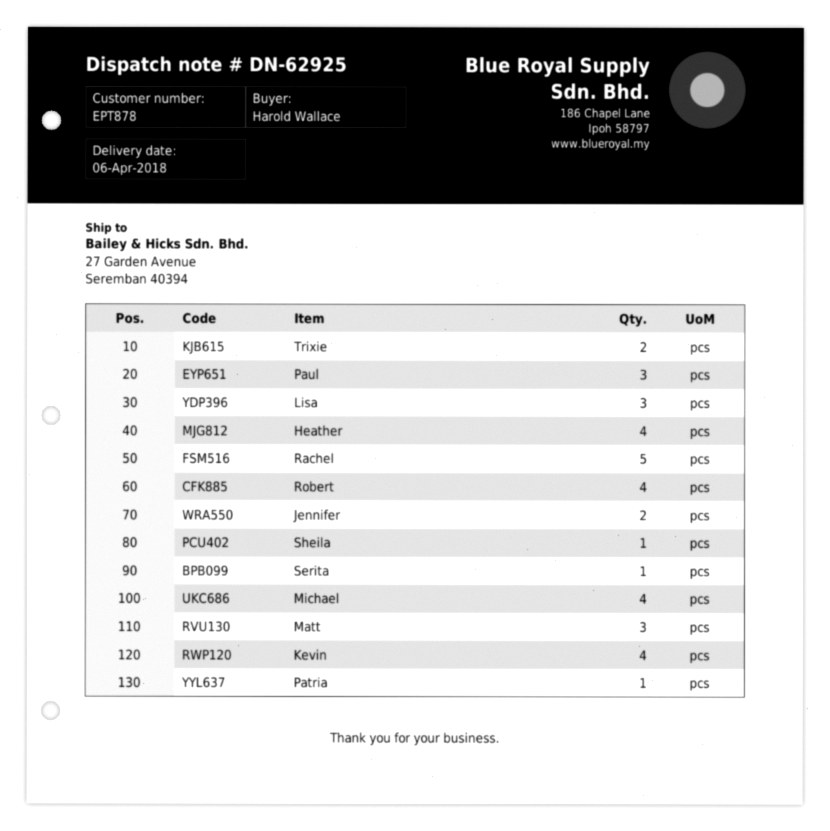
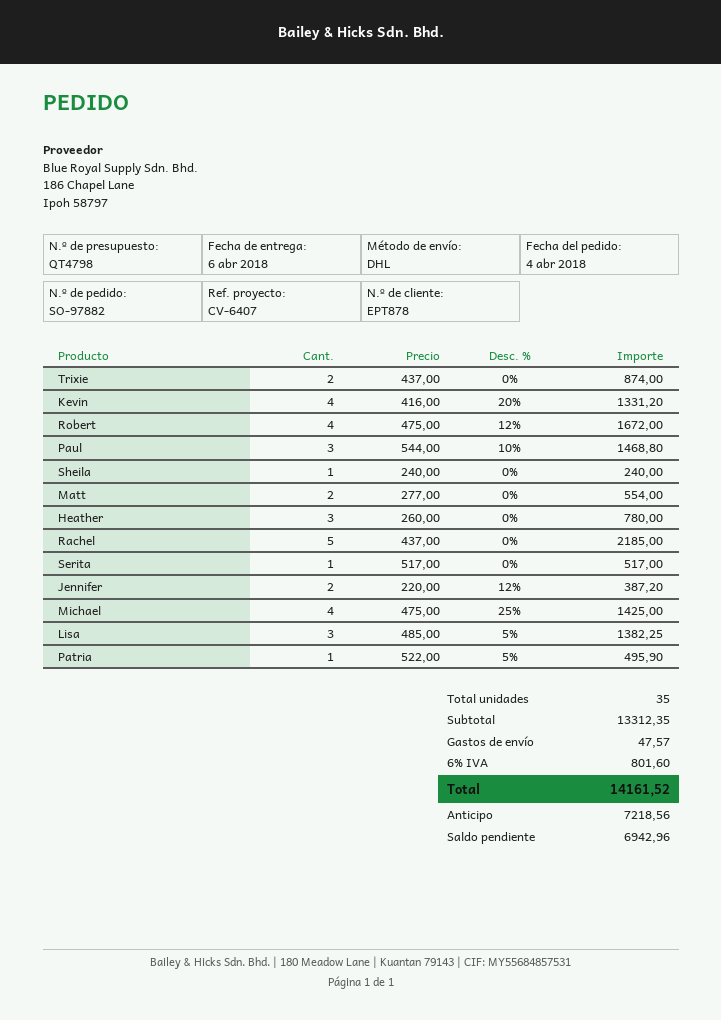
Heather: 4 -> 3
Matt: 3 -> 2

